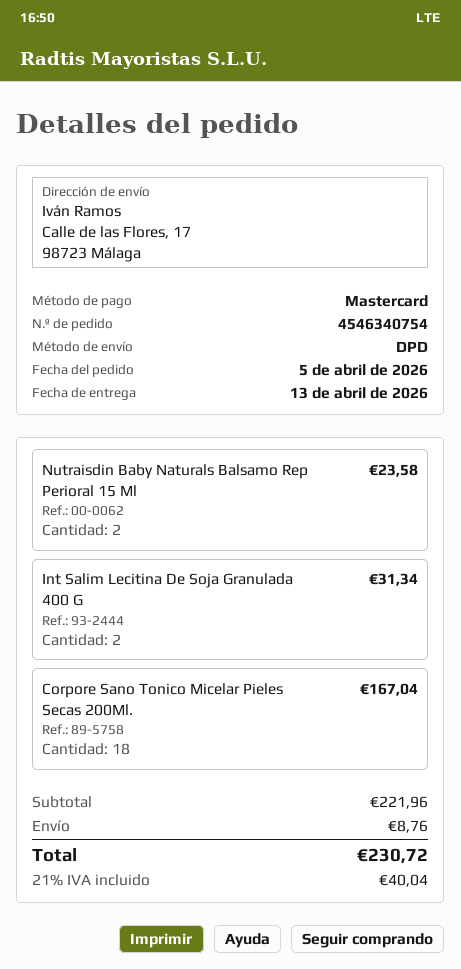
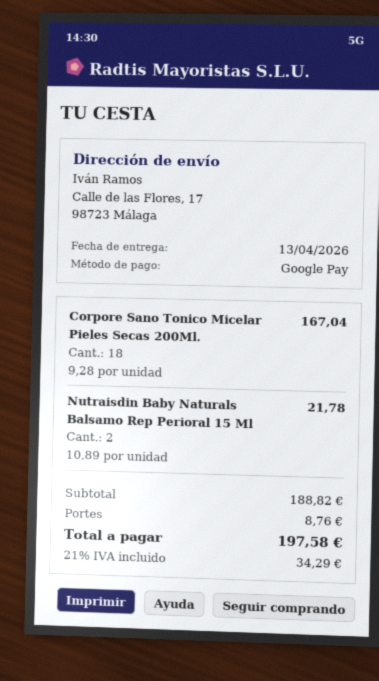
payment method: Mastercard -> Google Pay
Nutraisdin Baby Naturals Balsamo Rep Perioral 15 Ml: 2 for 23.58 -> 2 for 21.78
Int Salim Lecitina De Soja Granulada 400 G: 2 for 31.34 -> none
subtotal: 221.96 -> 188.82
tax: 21% = 40.04 -> 21% = 34.29
total: 230.72 -> 197.58

